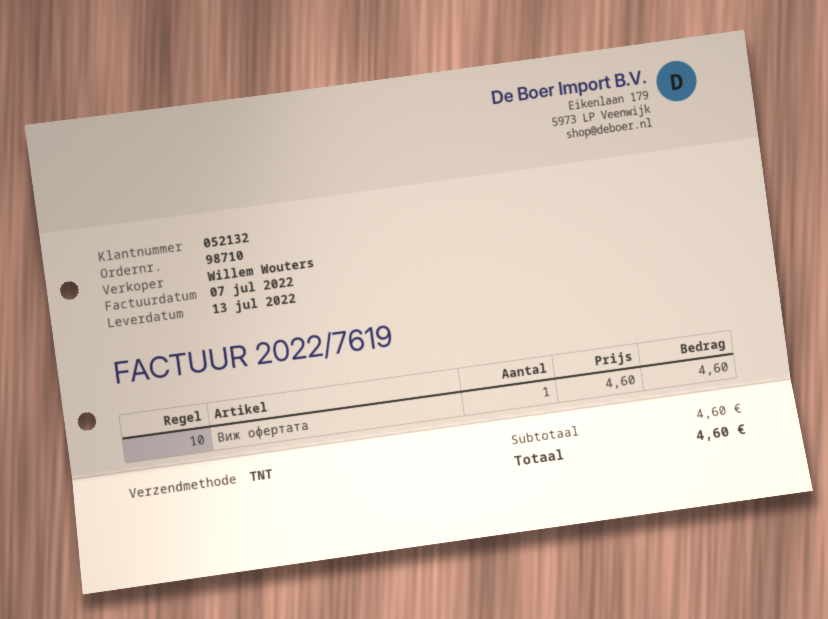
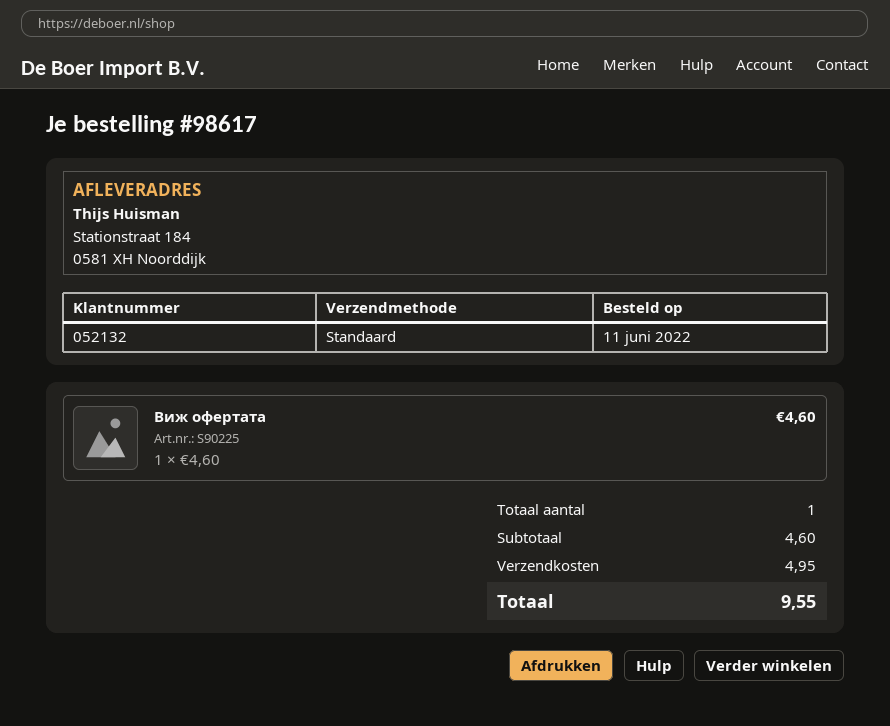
order number: 98710 -> 98617
shipping method: TNT -> standard
shipping: none -> 4.95
total: 4.60 -> 9.55

